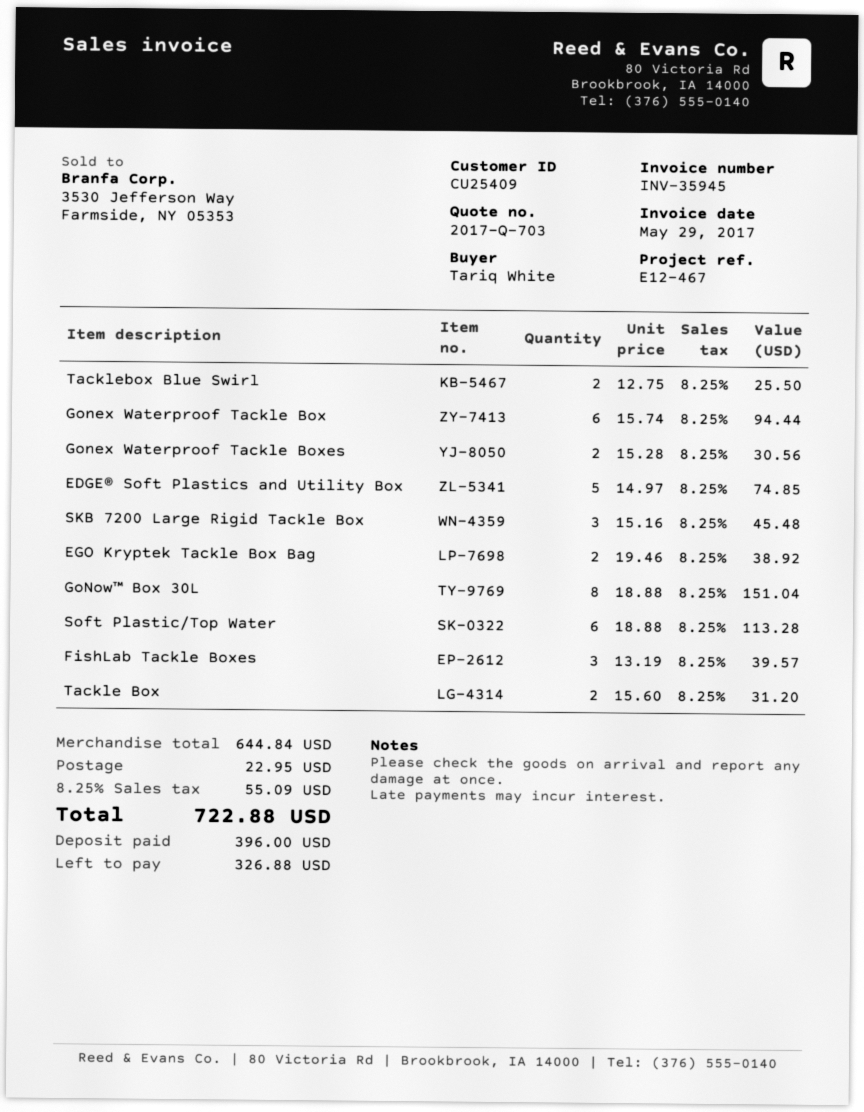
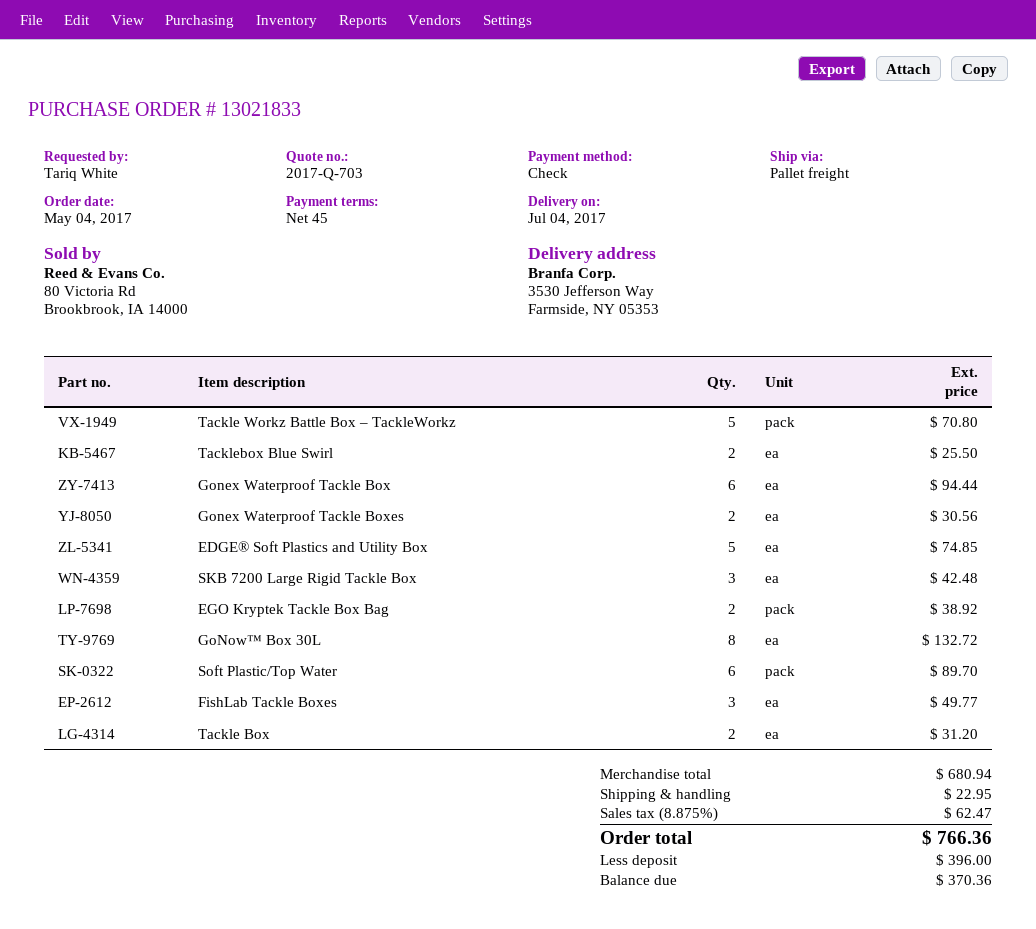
SKB 7200 Large Rigid Tackle Box: 3 for 45.48 -> 3 for 42.48
GoNow™ Box 30L: 8 for 151.04 -> 8 for 132.72
Soft Plastic/Top Water: 6 for 113.28 -> 6 for 89.70
FishLab Tackle Boxes: 3 for 39.57 -> 3 for 49.77
Tackle Workz Battle Box – TackleWorkz: none -> 5 for 70.80
subtotal: 644.84 -> 680.94
tax: 8.25% = 55.09 -> 8.875% = 62.47
total: 722.88 -> 766.36
balance: 326.88 -> 370.36

